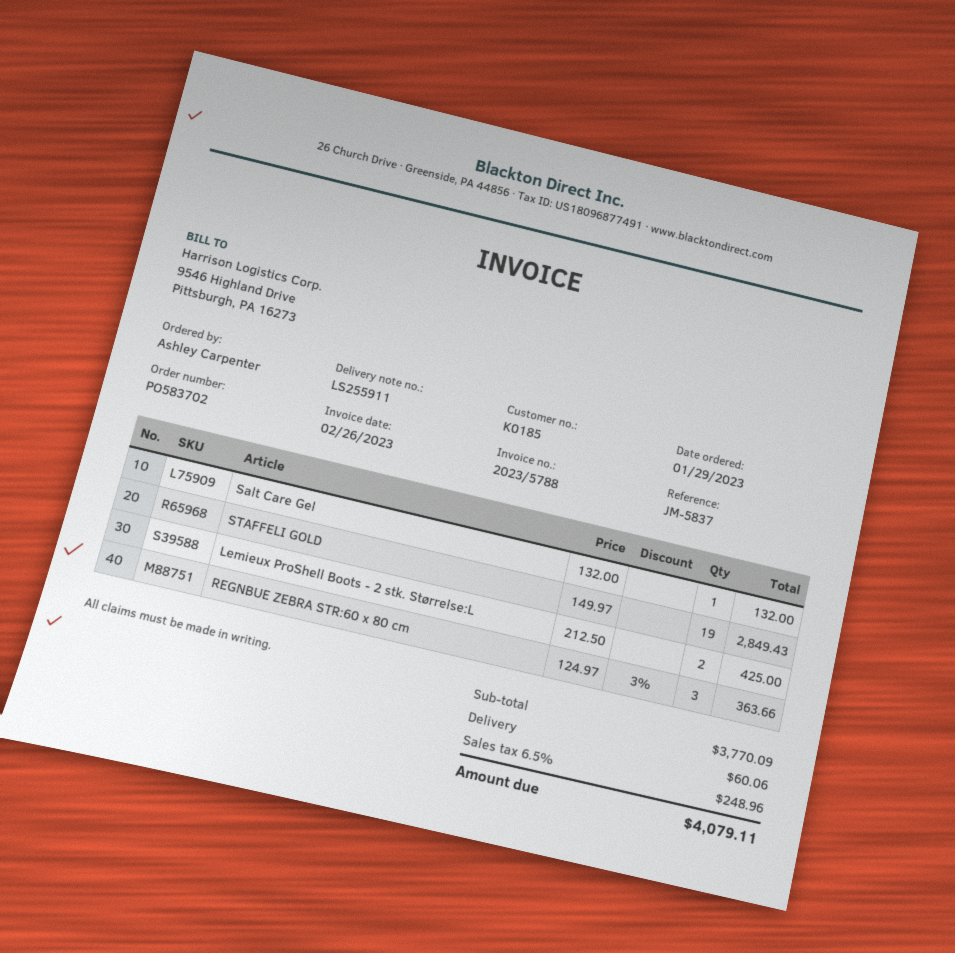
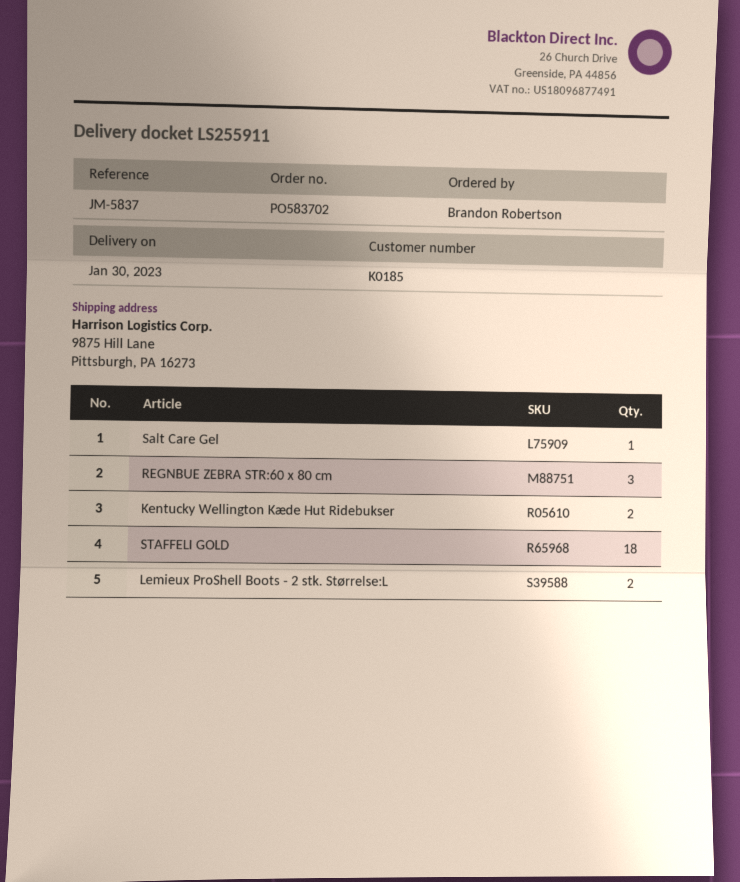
ordered by: Ashley Carpenter -> Brandon Robertson
STAFFELI GOLD: 19 -> 18
Kentucky Wellington Kæde Hut Ridebukser: none -> 2

